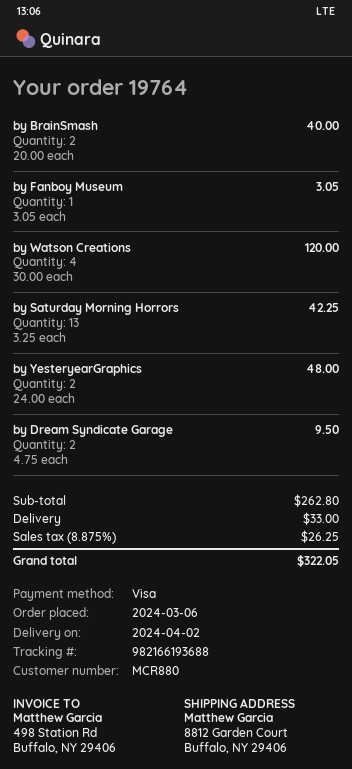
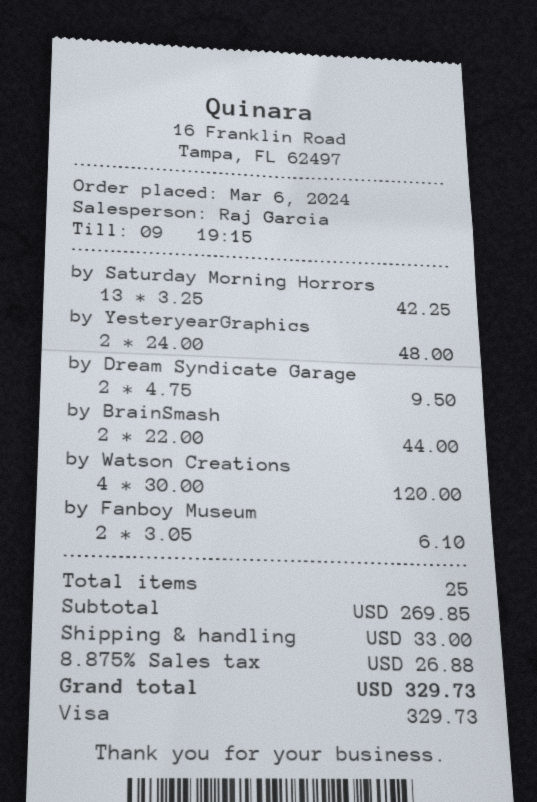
by BrainSmash: 2 x 20.00 = 40.00 -> 2 x 22.00 = 44.00
by Fanboy Museum: 1 x 3.05 = 3.05 -> 2 x 3.05 = 6.10
subtotal: 262.80 -> 269.85
tax: 8.875% = 26.25 -> 8.875% = 26.88
total: 322.05 -> 329.73

